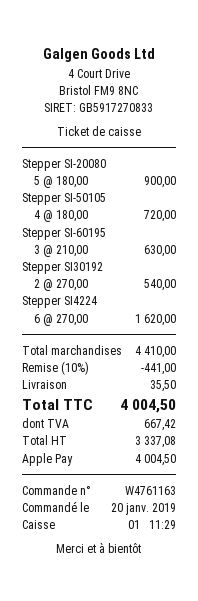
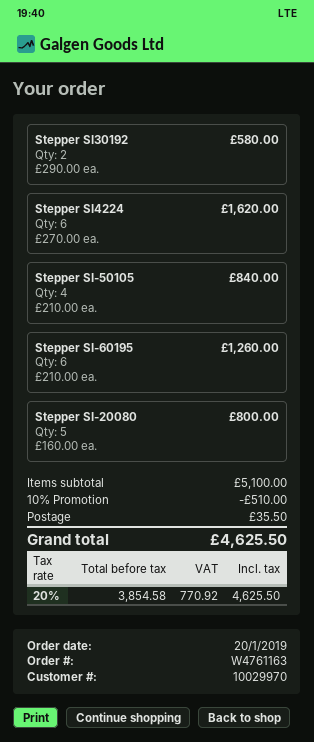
Stepper SI-20080: 5 x 180.00 = 900.00 -> 5 x 160.00 = 800.00
Stepper SI-50105: 4 x 180.00 = 720.00 -> 4 x 210.00 = 840.00
Stepper SI-60195: 3 x 210.00 = 630.00 -> 6 x 210.00 = 1260.00
Stepper SI30192: 2 x 270.00 = 540.00 -> 2 x 290.00 = 580.00
subtotal: 4410.00 -> 5100.00
discount: 10% = 441.00 -> 10% = 510.00
net: 3337.08 -> 3854.58
tax: 667.42 -> 770.92
total: 4004.50 -> 4625.50

